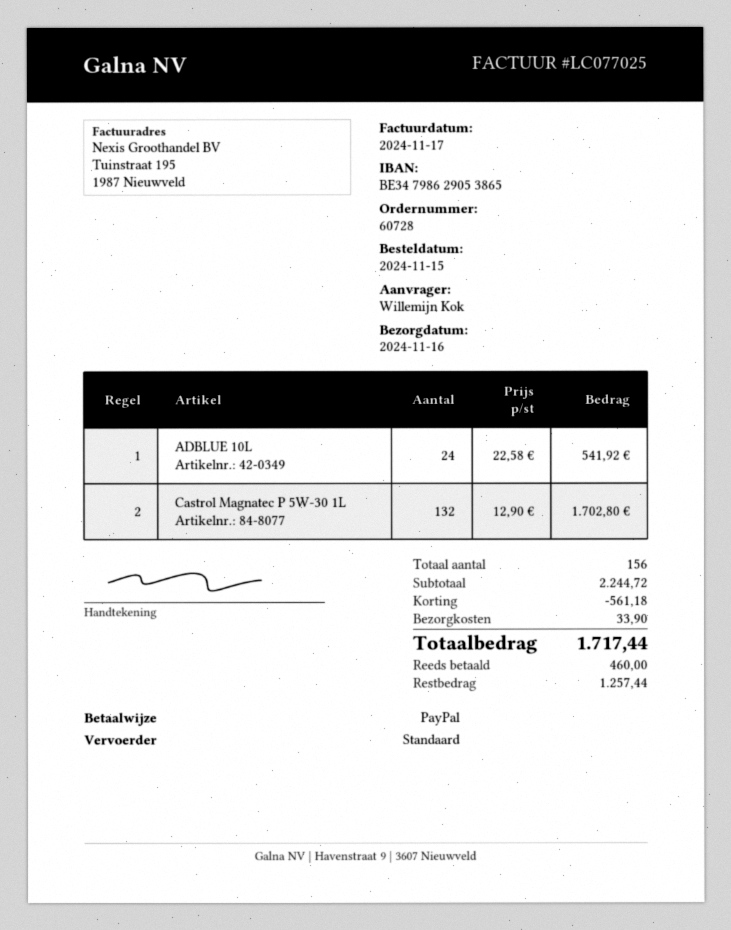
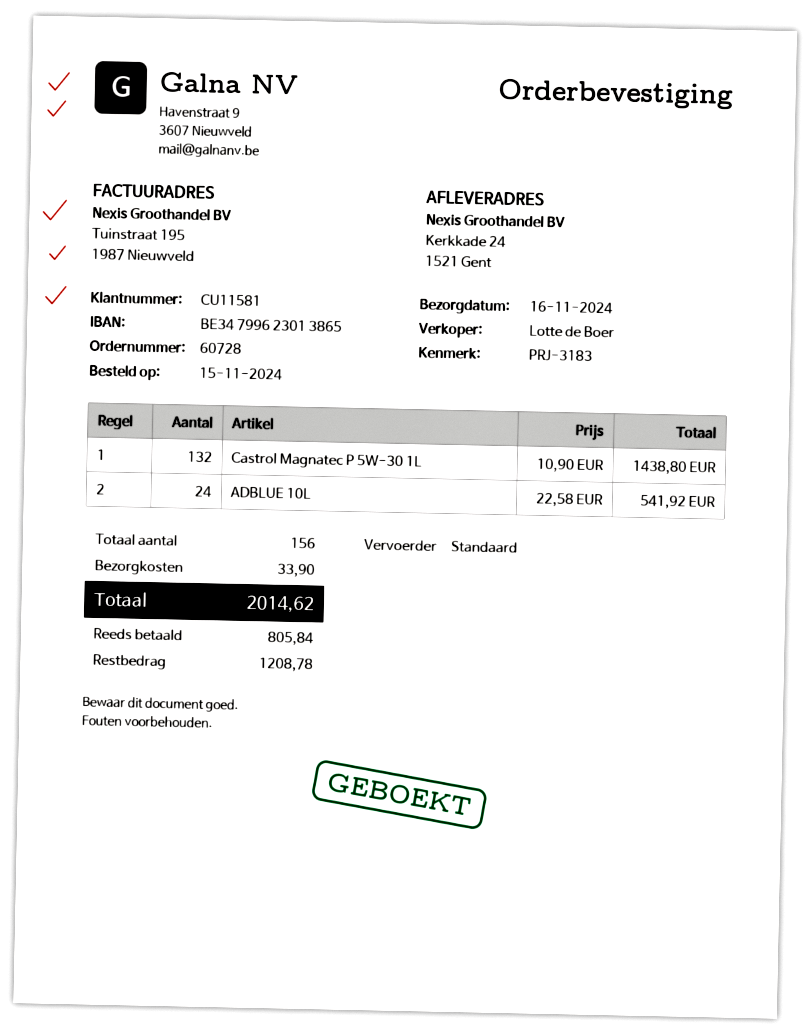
bank account: BE34798629053865 -> BE34799623013865
Castrol Magnatec P 5W-30 1L: 132 x 12.90 = 1702.80 -> 132 x 10.90 = 1438.80
discount: 561.18 -> none
total: 1717.44 -> 2014.62
deposit: 460.00 -> 805.84
balance: 1257.44 -> 1208.78

